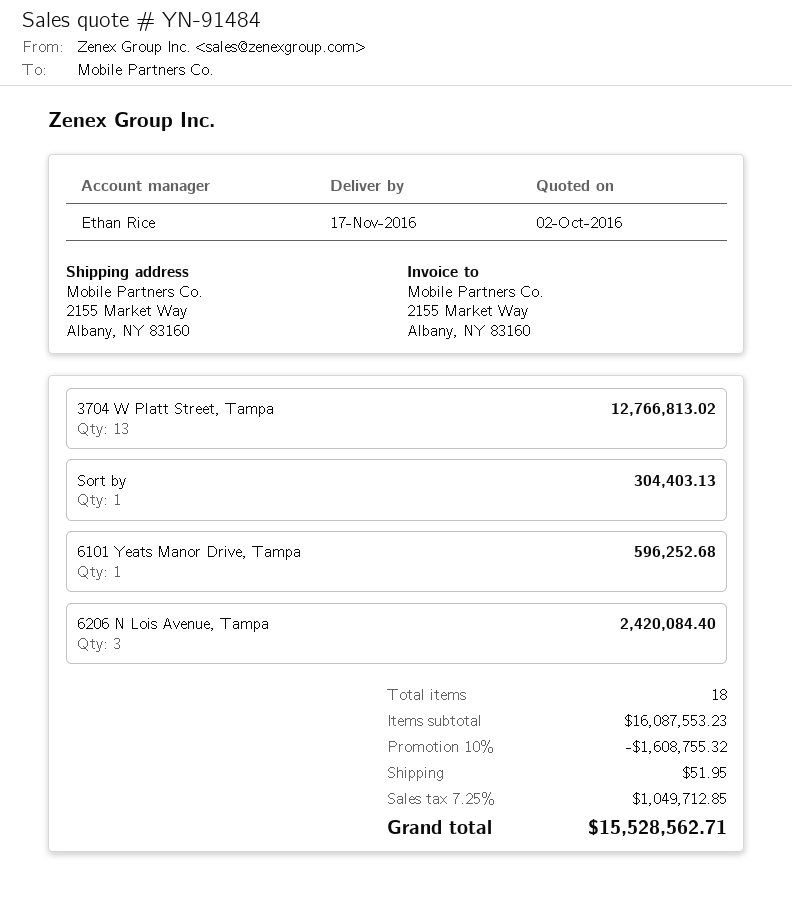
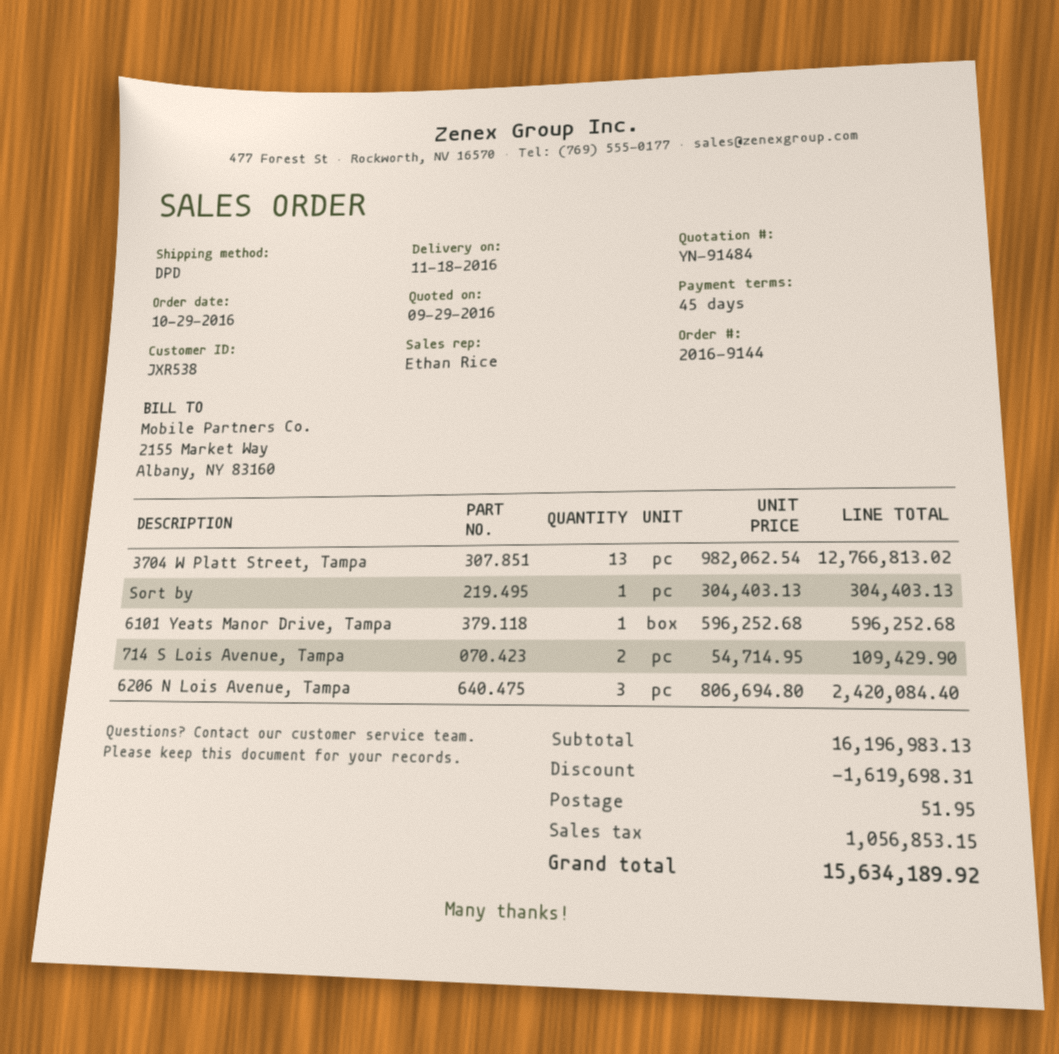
quote date: 2016-10-02 -> 2016-09-29
delivery date: 2016-11-17 -> 2016-11-18
714 S Lois Avenue, Tampa: none -> 2 for 109429.90
subtotal: 16087553.23 -> 16196983.13
discount: 1608755.32 -> 1619698.31
tax: 1049712.85 -> 1056853.15
total: 15528562.71 -> 15634189.92

